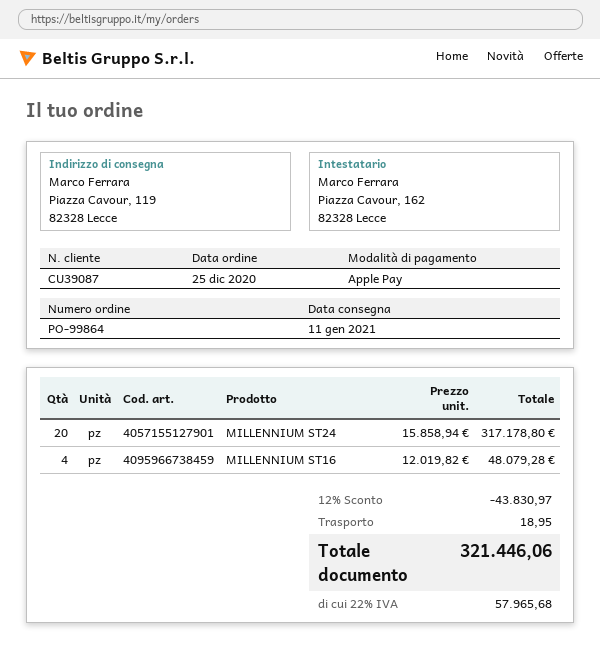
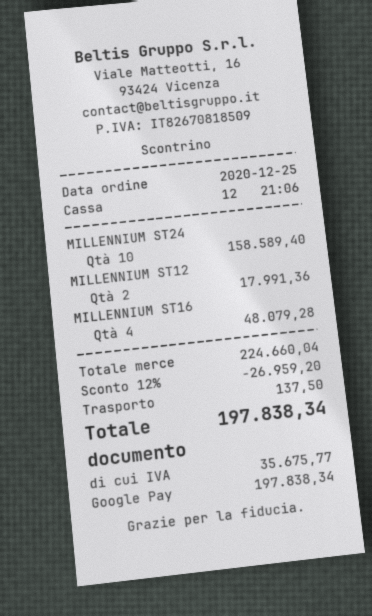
payment method: Apple Pay -> Google Pay
MILLENNIUM ST24: 20 for 317178.80 -> 10 for 158589.40
MILLENNIUM ST12: none -> 2 for 17991.36
discount: 12% = 43830.97 -> 12% = 26959.20
shipping: 18.95 -> 137.50
tax: 57965.68 -> 35675.77
total: 321446.06 -> 197838.34

